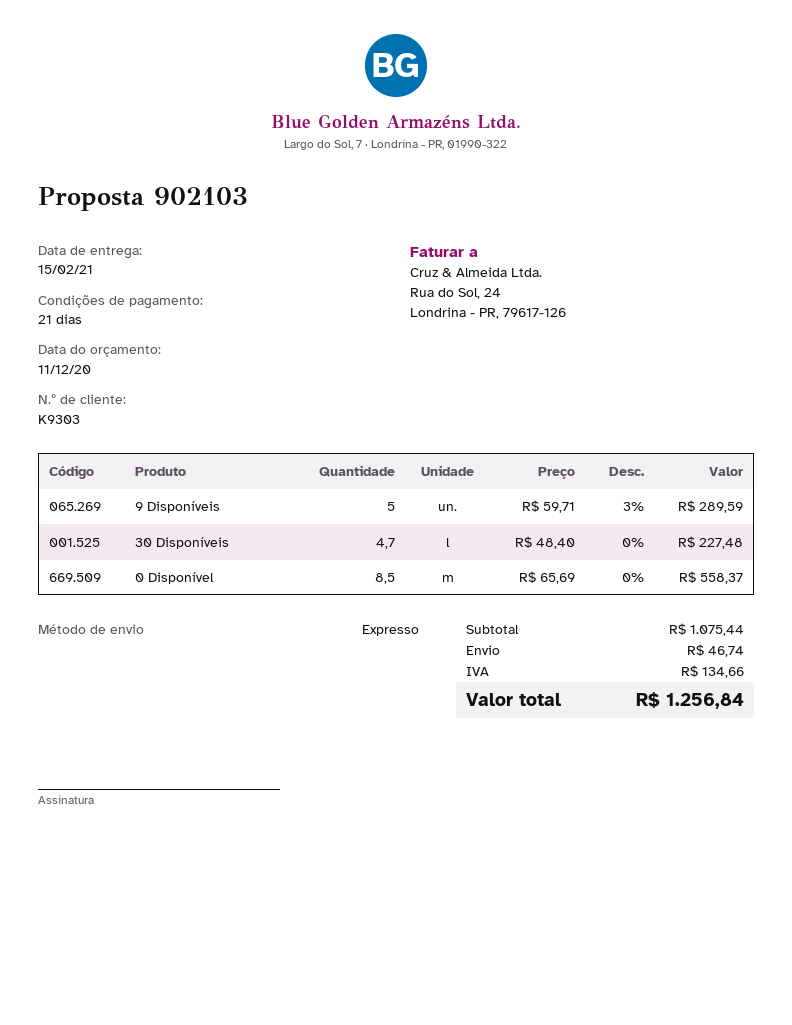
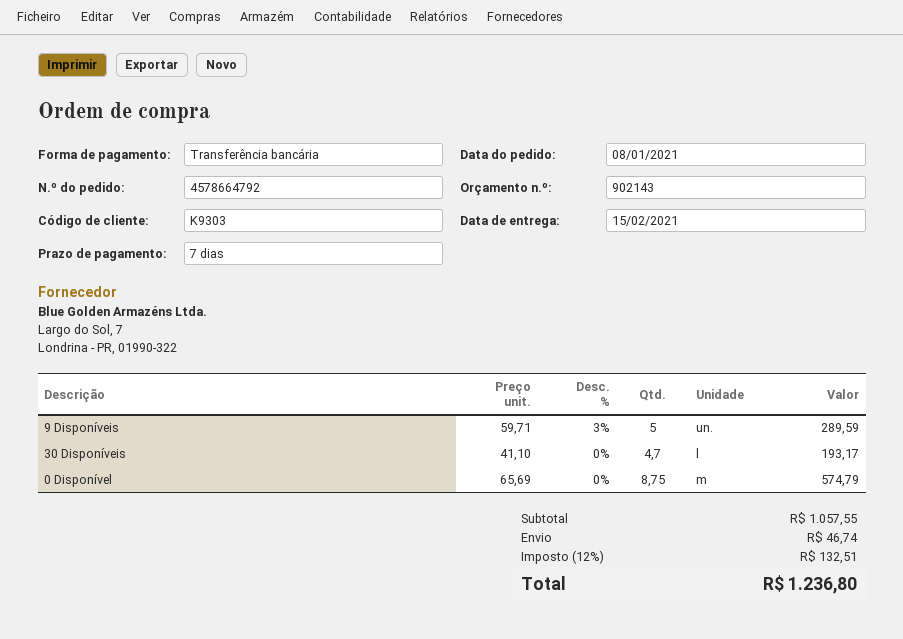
quote number: 902103 -> 902143
payment terms: 21 days -> 7 days
30 Disponíveis: 4.7 x 48.40 = 227.48 -> 4.7 x 41.10 = 193.17
0 Disponível: 8.5 x 65.69 = 558.37 -> 8.75 x 65.69 = 574.79
subtotal: 1075.44 -> 1057.55
tax: 134.66 -> 132.51
total: 1256.84 -> 1236.80

